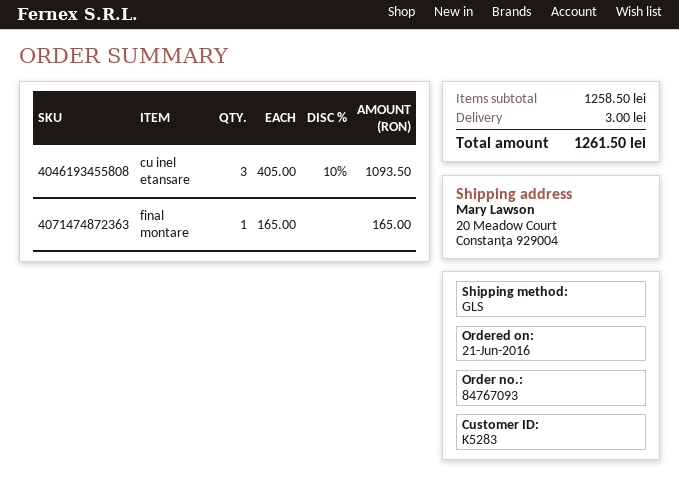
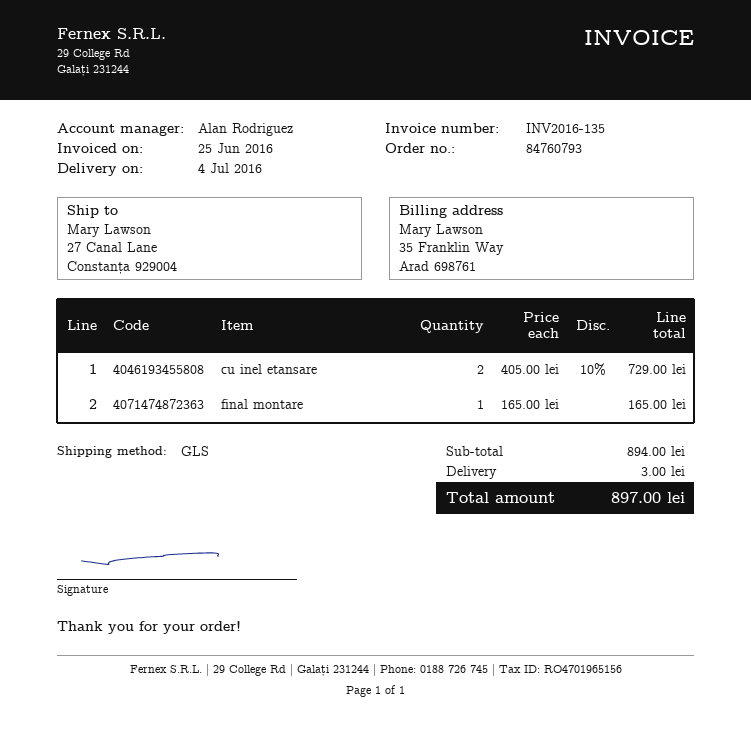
order number: 84767093 -> 84760793
ship to: 20 Meadow Court, Constanța 929004 -> 27 Canal Lane, Constanța 929004
cu inel etansare: 3 x 405.00 - 10% = 1093.50 -> 2 x 405.00 - 10% = 729.00
subtotal: 1258.50 -> 894.00
total: 1261.50 -> 897.00

